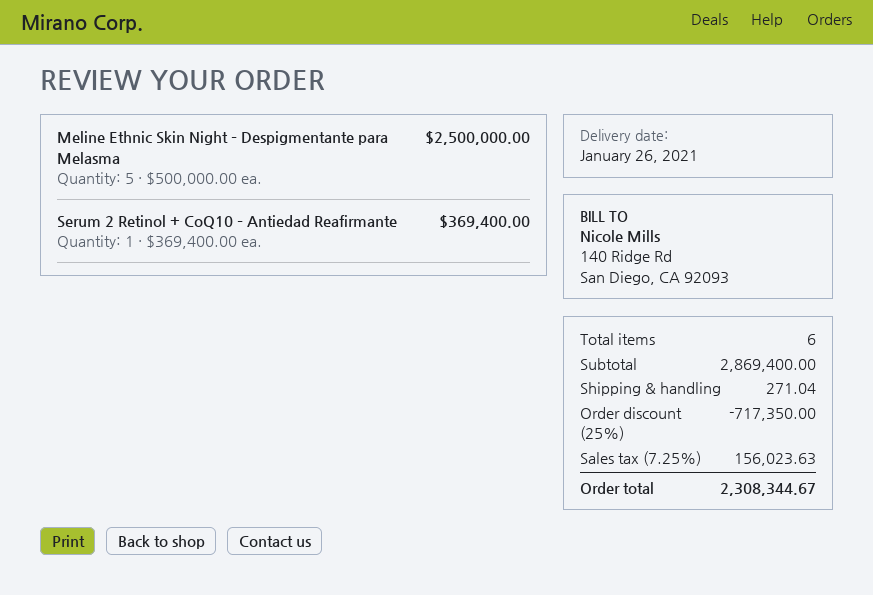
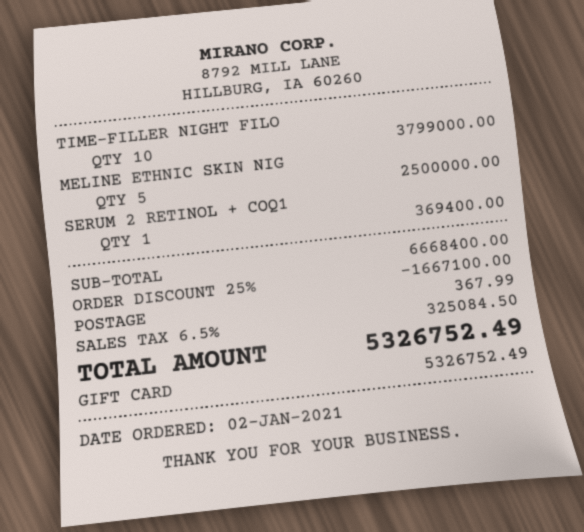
TIME-FILLER NIGHT FILO: none -> 10 for 3799000.00
subtotal: 2869400.00 -> 6668400.00
discount: 25% = 717350.00 -> 25% = 1667100.00
shipping: 271.04 -> 367.99
tax: 7.25% = 156023.63 -> 6.5% = 325084.50
total: 2308344.67 -> 5326752.49

